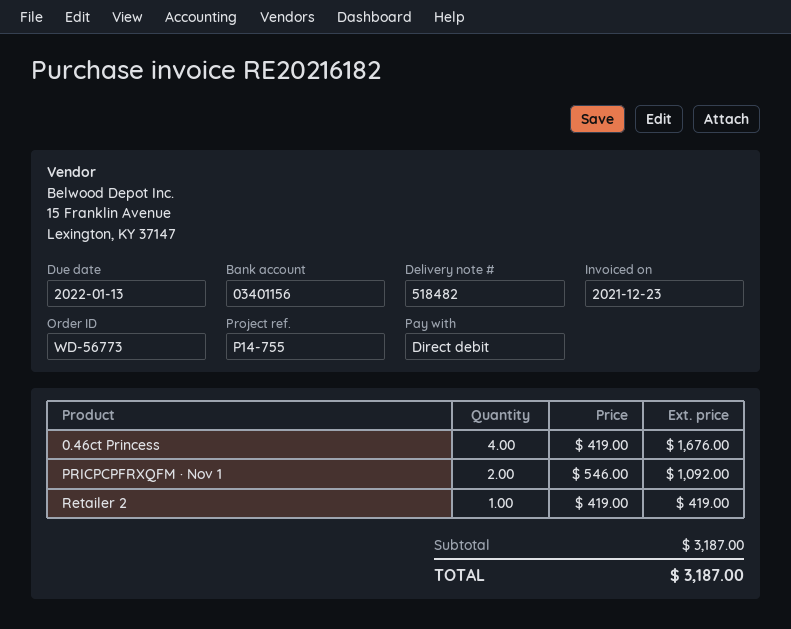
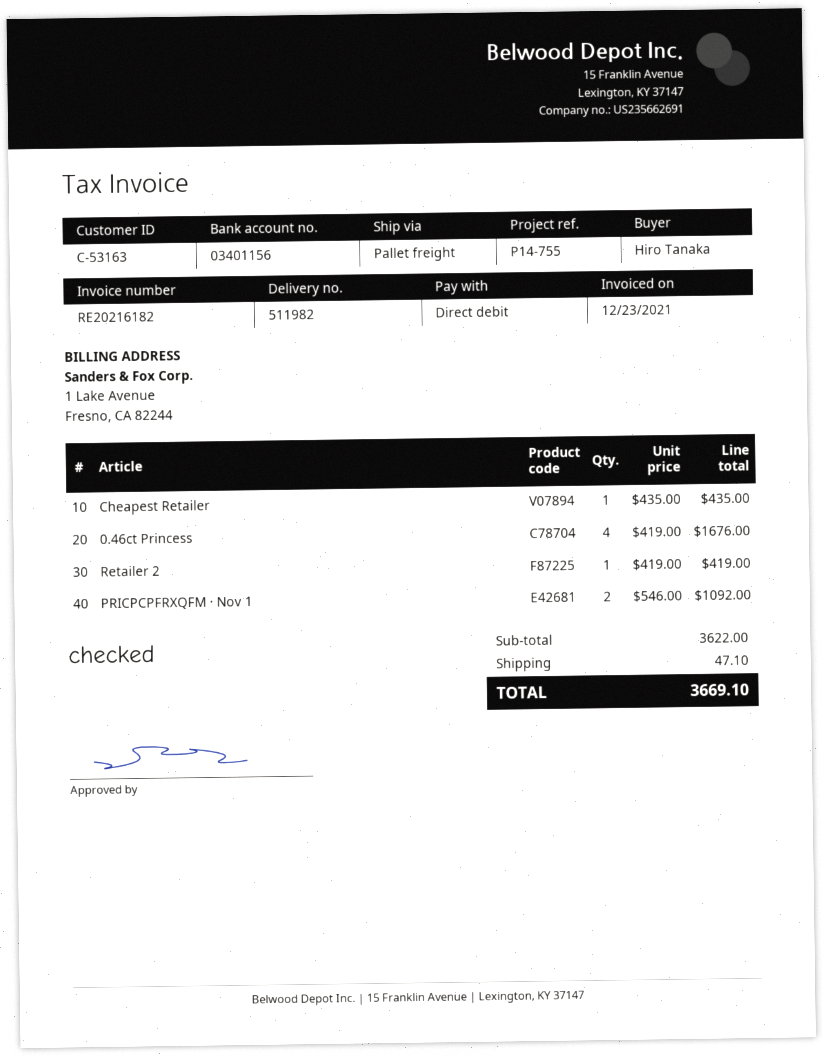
delivery note number: 518482 -> 511982
Cheapest Retailer: none -> 1 x 435.00 = 435.00
subtotal: 3187.00 -> 3622.00
shipping: none -> 47.10
total: 3187.00 -> 3669.10

